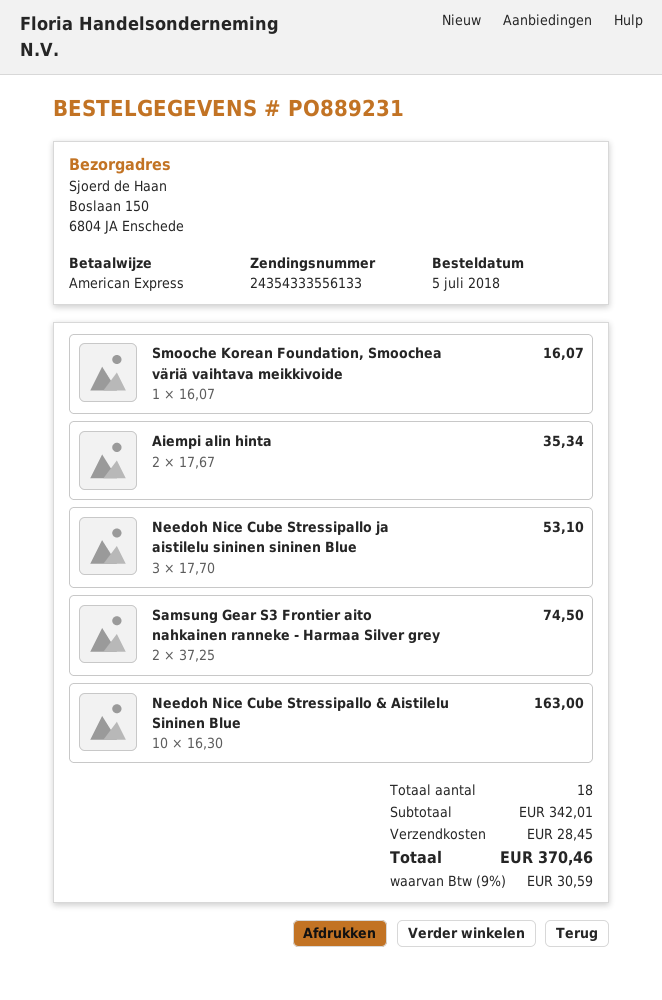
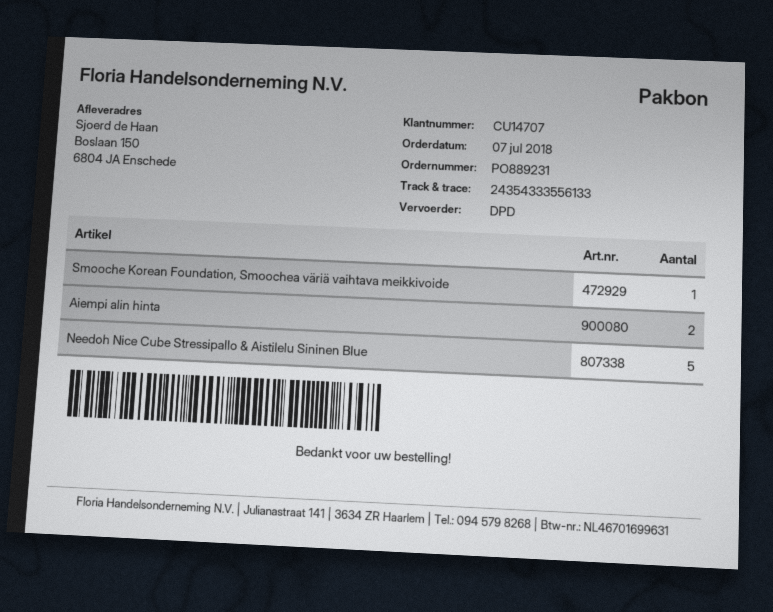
order date: 2018-07-05 -> 2018-07-07
Needoh Nice Cube Stressipallo ja aistilelu sininen sininen Blue: 3 -> none
Samsung Gear S3 Frontier aito nahkainen ranneke - Harmaa Silver grey: 2 -> none
Needoh Nice Cube Stressipallo & Aistilelu Sininen Blue: 10 -> 5

